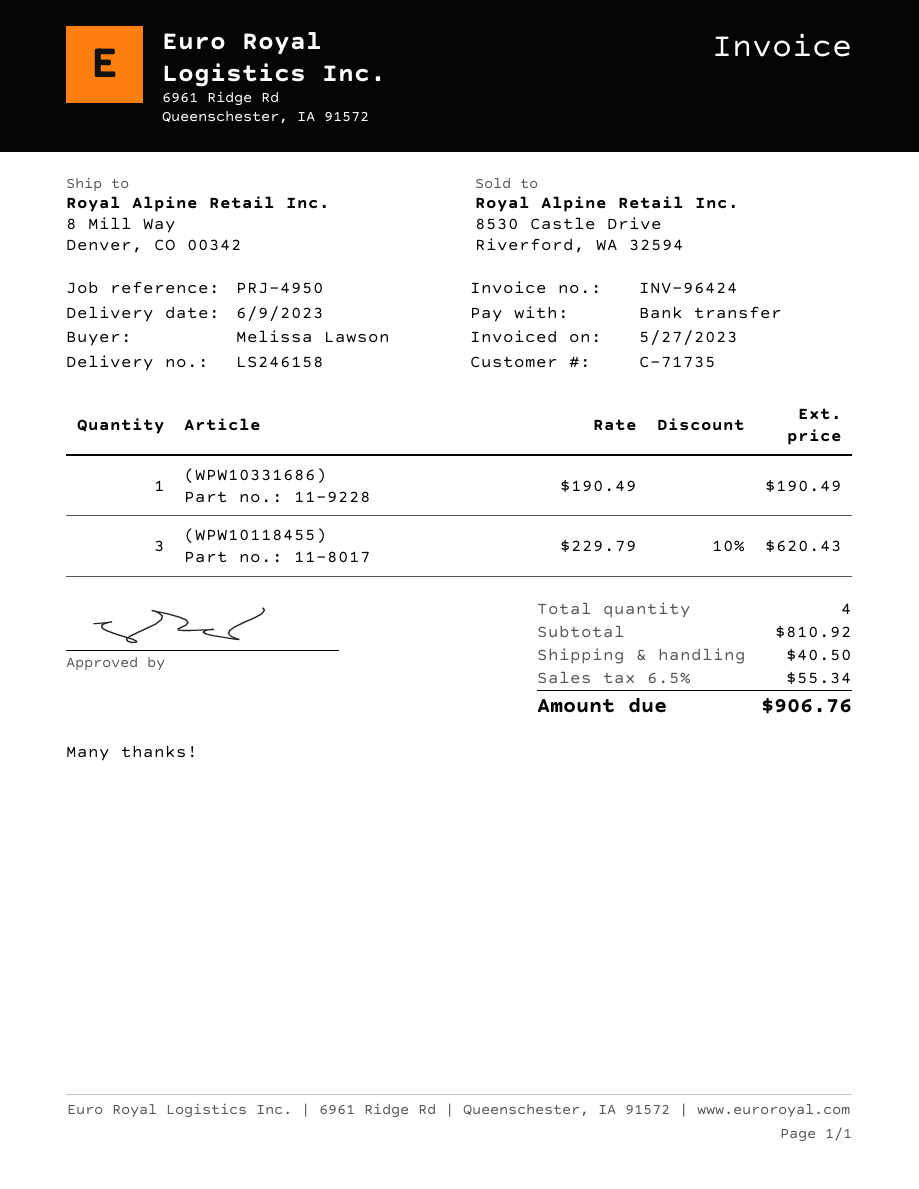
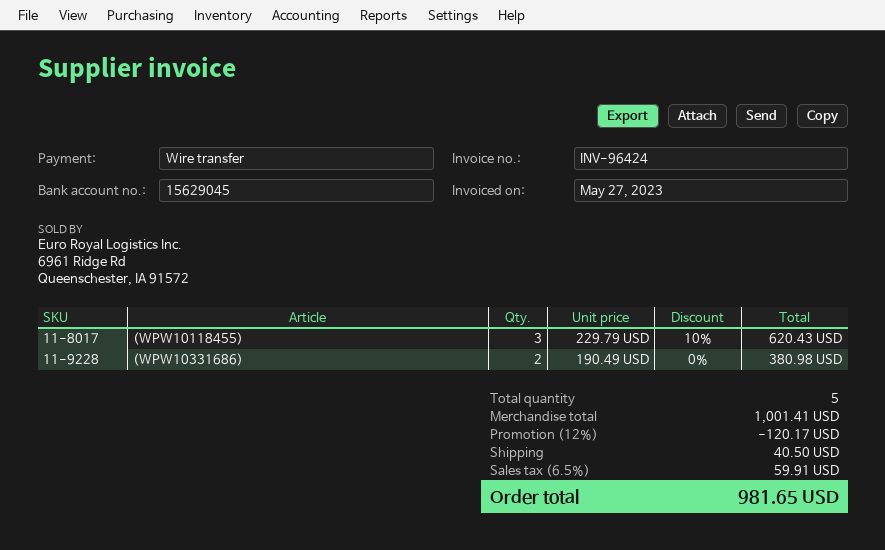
(WPW10331686): 1 x 190.49 = 190.49 -> 2 x 190.49 = 380.98
total quantity: 4 -> 5
subtotal: 810.92 -> 1001.41
discount: none -> 12% = 120.17
tax: 6.5% = 55.34 -> 6.5% = 59.91
total: 906.76 -> 981.65

